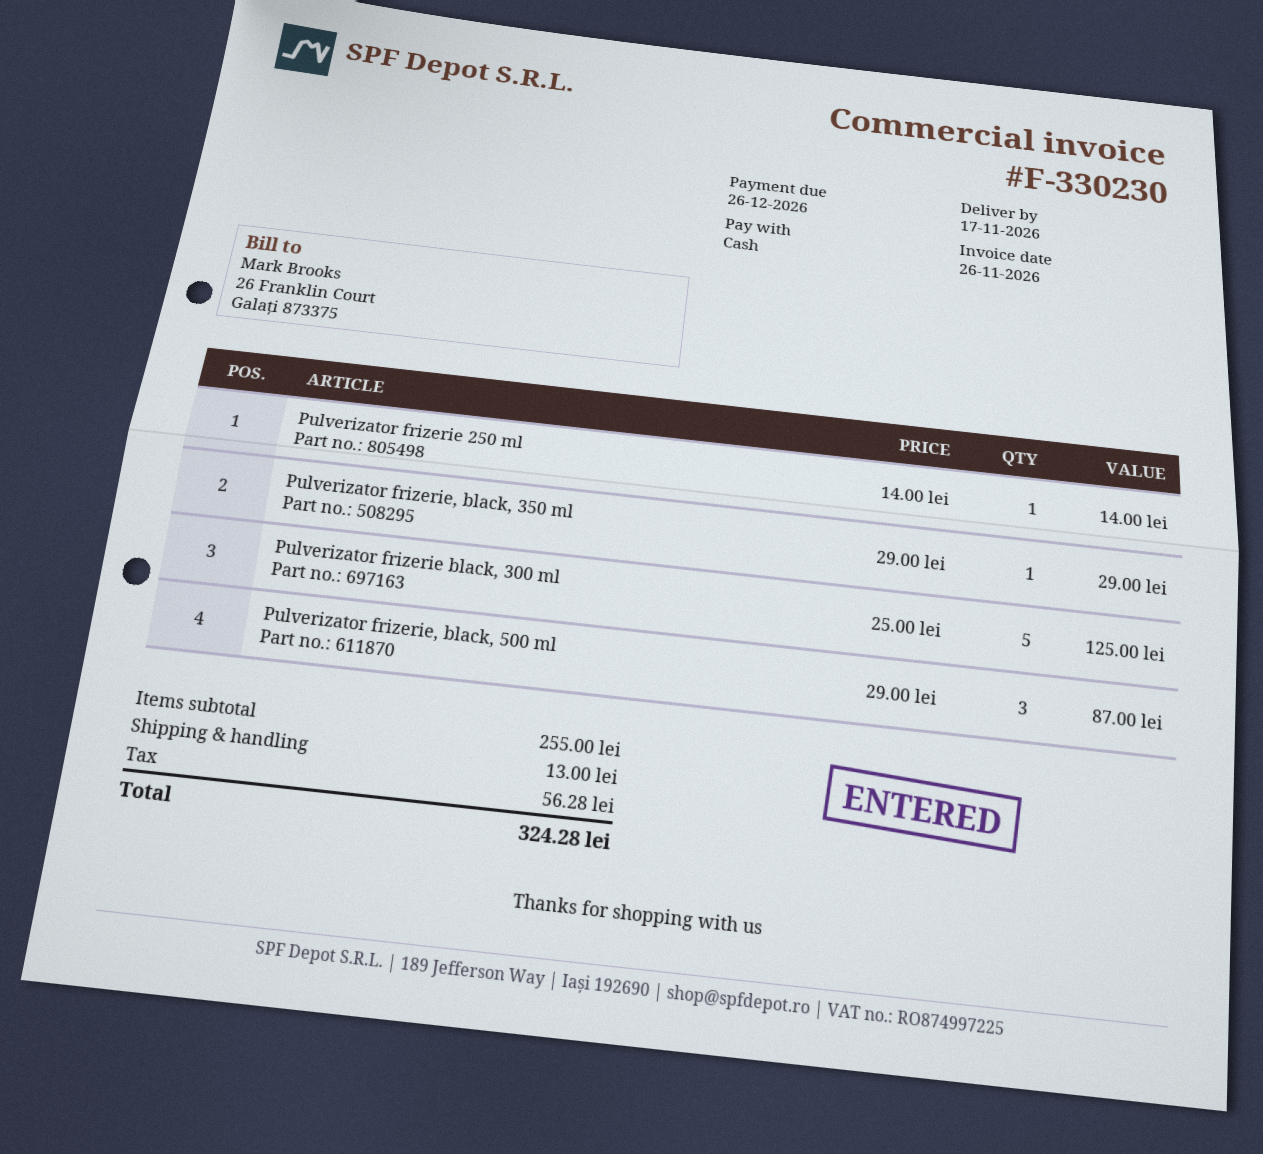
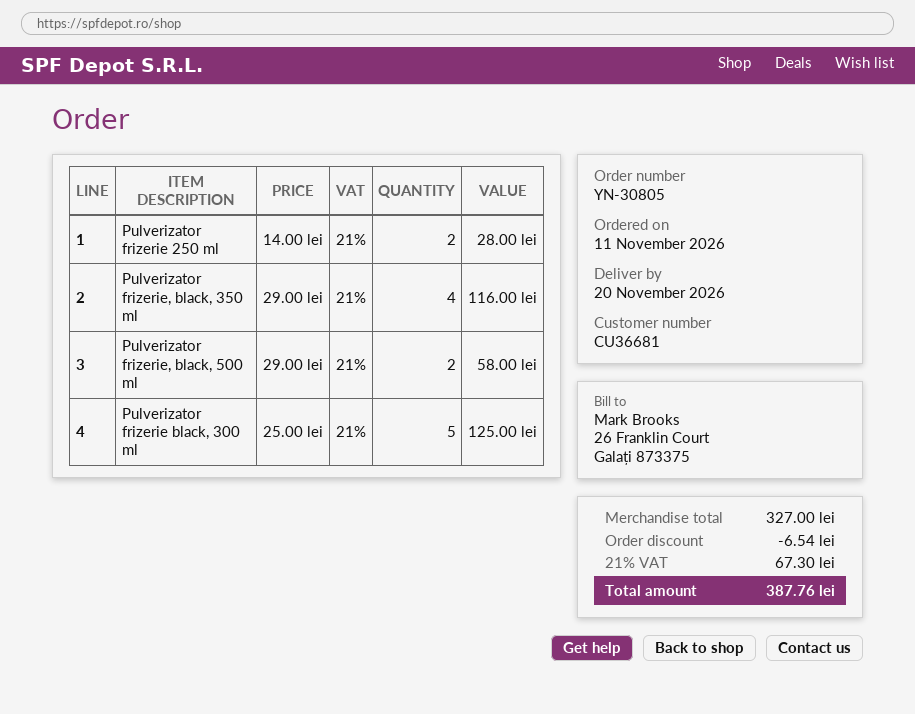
delivery date: 2026-11-17 -> 2026-11-20
Pulverizator frizerie 250 ml: 1 x 14.00 = 14.00 -> 2 x 14.00 = 28.00
Pulverizator frizerie, black, 350 ml: 1 x 29.00 = 29.00 -> 4 x 29.00 = 116.00
Pulverizator frizerie, black, 500 ml: 3 x 29.00 = 87.00 -> 2 x 29.00 = 58.00
subtotal: 255.00 -> 327.00
discount: none -> 6.54
shipping: 13.00 -> none
tax: 56.28 -> 67.30
total: 324.28 -> 387.76

